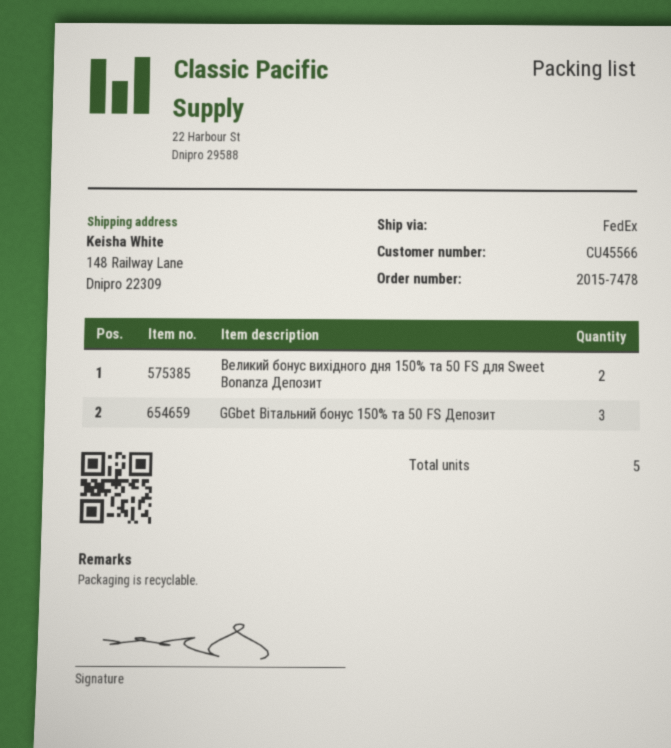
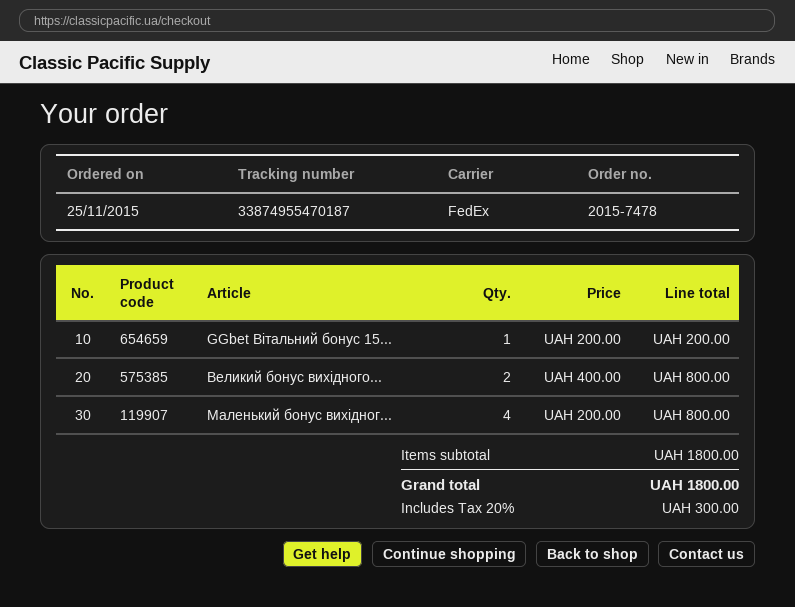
GGbet Вітальний бонус 150% та 50 FS Депозит: 3 -> 1
Маленький бонус вихідног...: none -> 4

